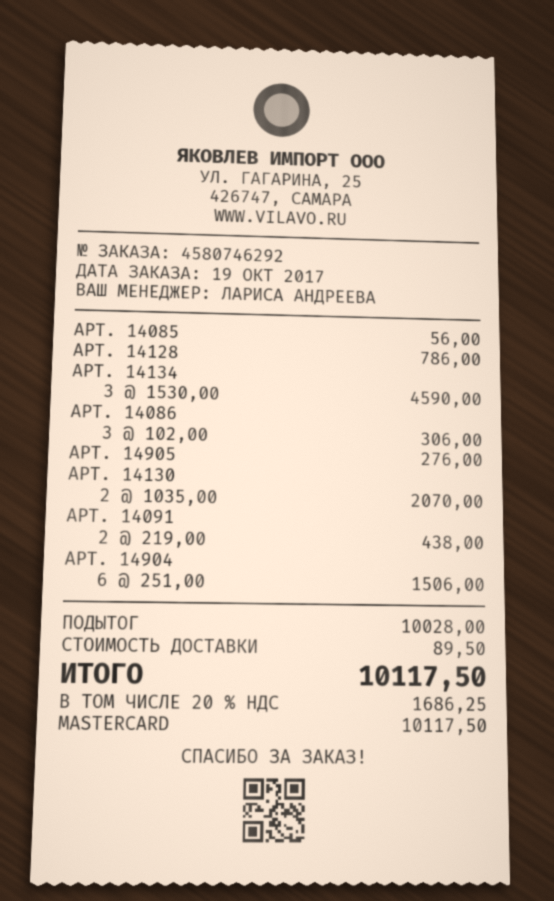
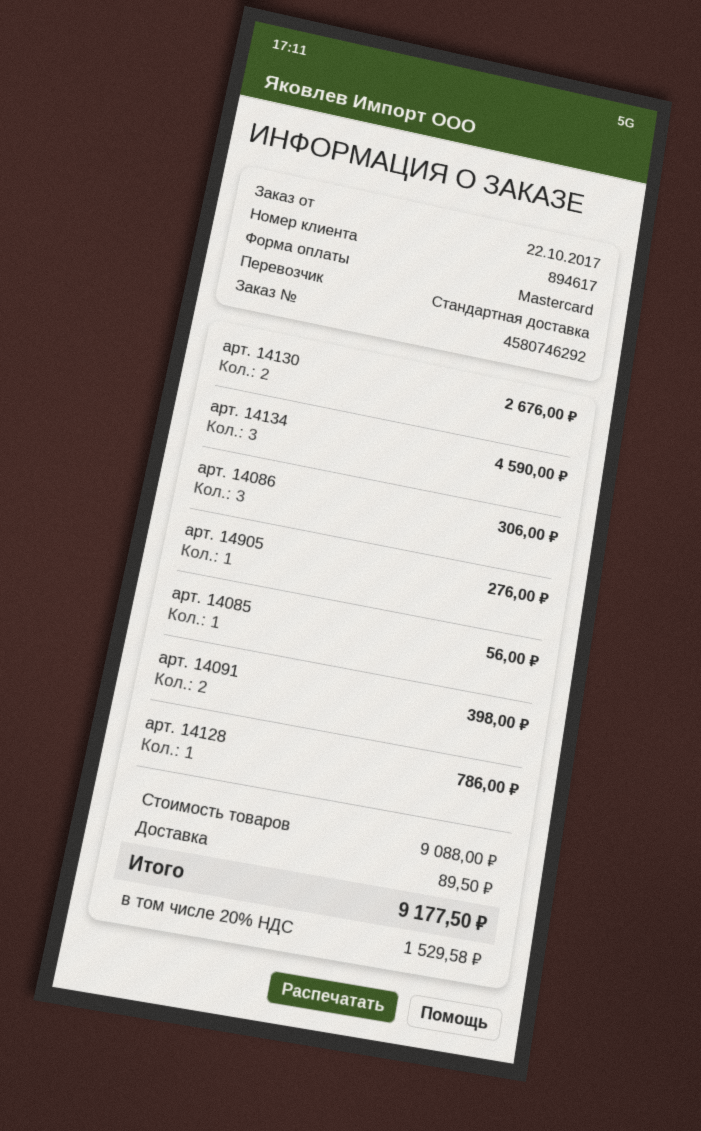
order date: 2017-10-19 -> 2017-10-22
АРТ. 14130: 2 for 2070.00 -> 2 for 2676.00
АРТ. 14091: 2 for 438.00 -> 2 for 398.00
АРТ. 14904: 6 for 1506.00 -> none
subtotal: 10028.00 -> 9088.00
tax: 20% = 1686.25 -> 20% = 1529.58
total: 10117.50 -> 9177.50

